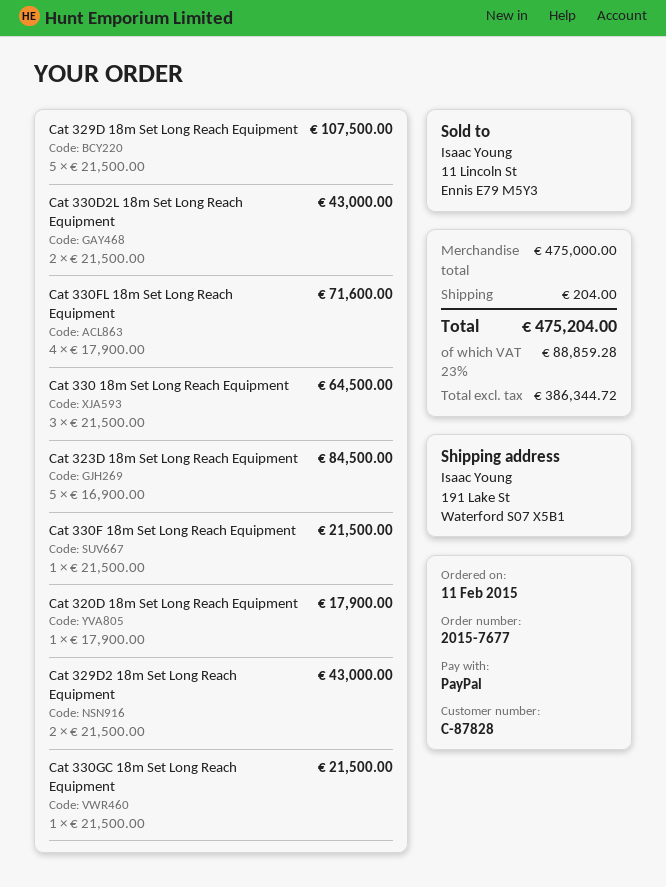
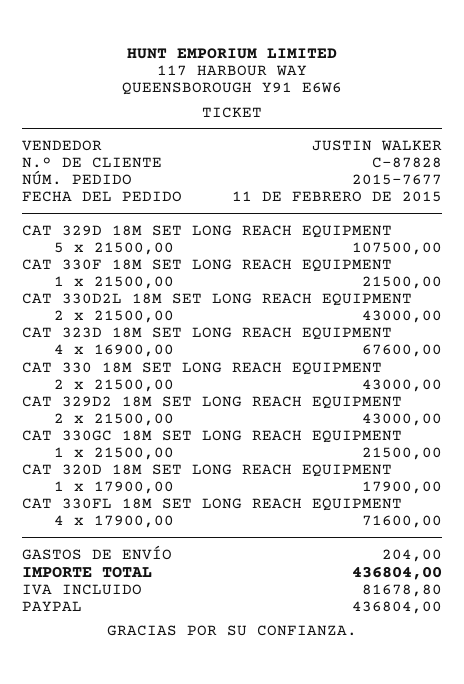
Cat 330 18m Set Long Reach Equipment: 3 x 21500.00 = 64500.00 -> 2 x 21500.00 = 43000.00
Cat 323D 18m Set Long Reach Equipment: 5 x 16900.00 = 84500.00 -> 4 x 16900.00 = 67600.00
tax: 88859.28 -> 81678.80
total: 475204.00 -> 436804.00

